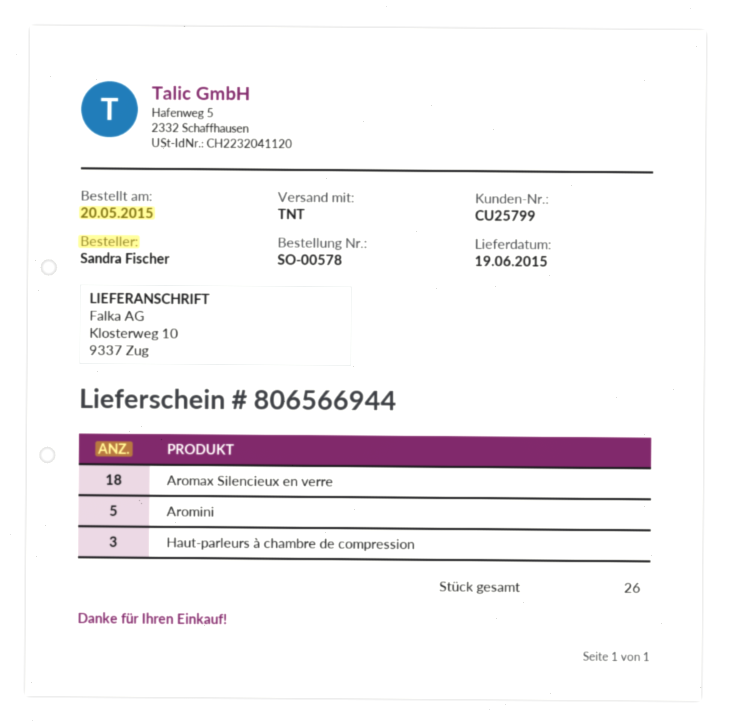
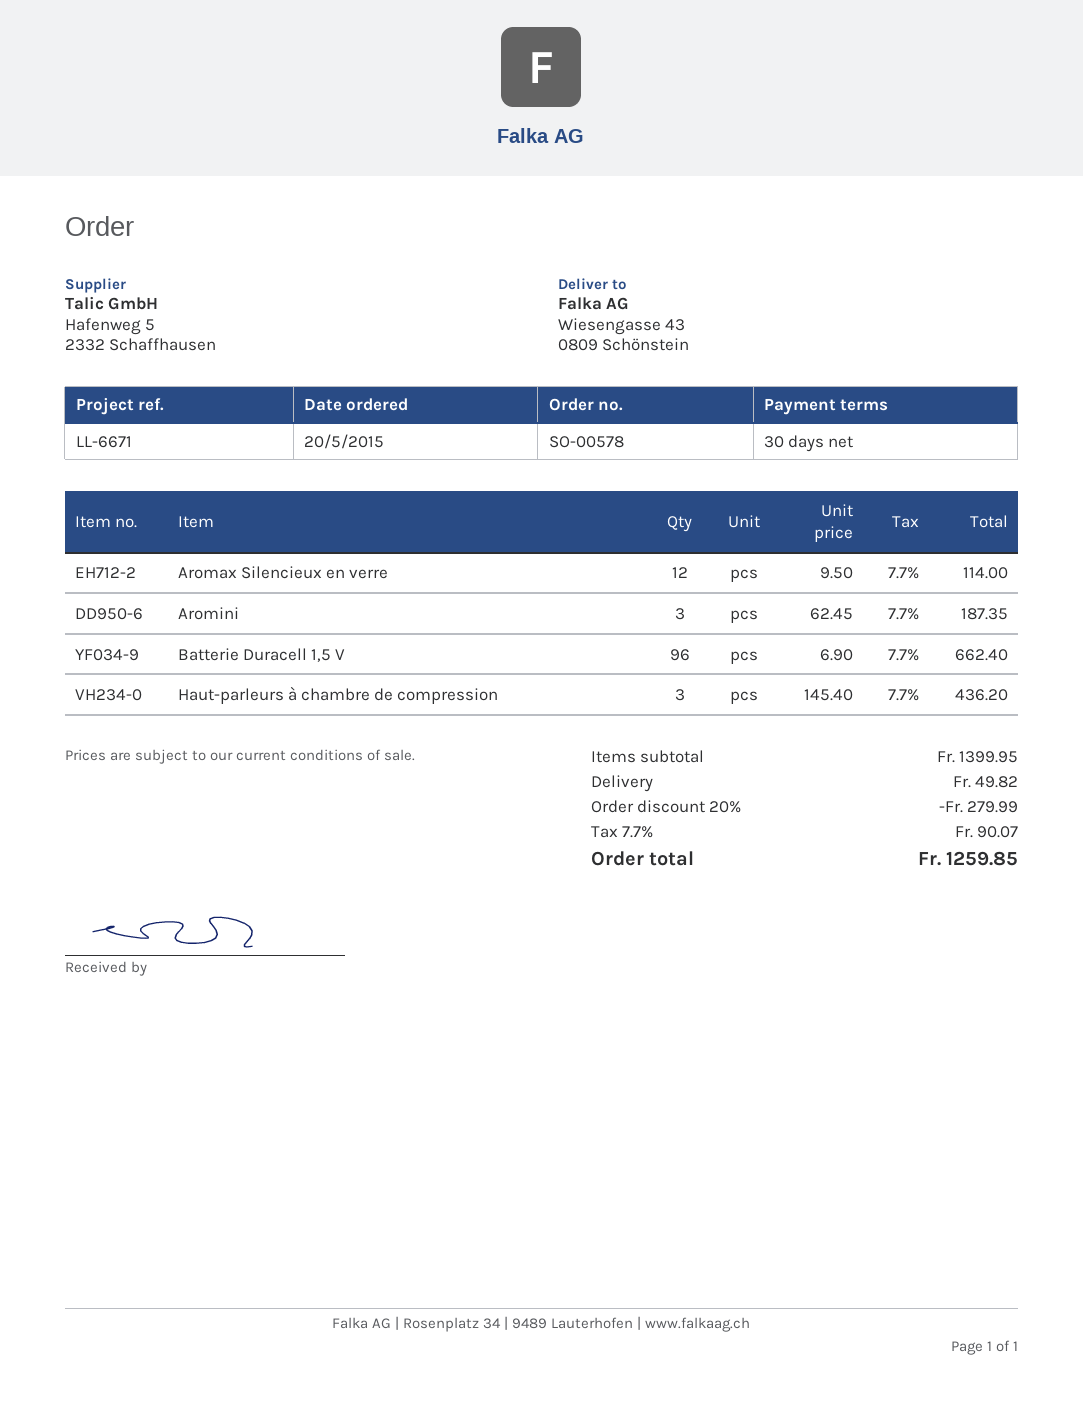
ship to: Klosterweg 10, 9337 Zug -> Wiesengasse 43, 0809 Schönstein
Aromax Silencieux en verre: 18 -> 12
Aromini: 5 -> 3
Batterie Duracell 1,5 V: none -> 96

